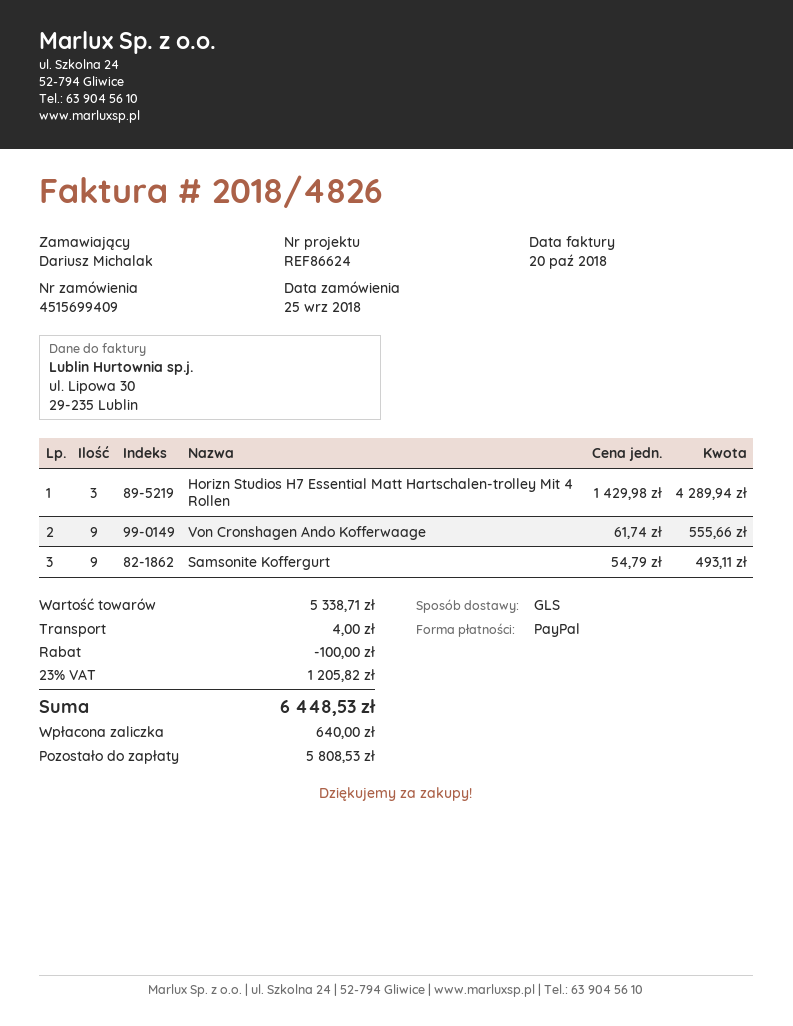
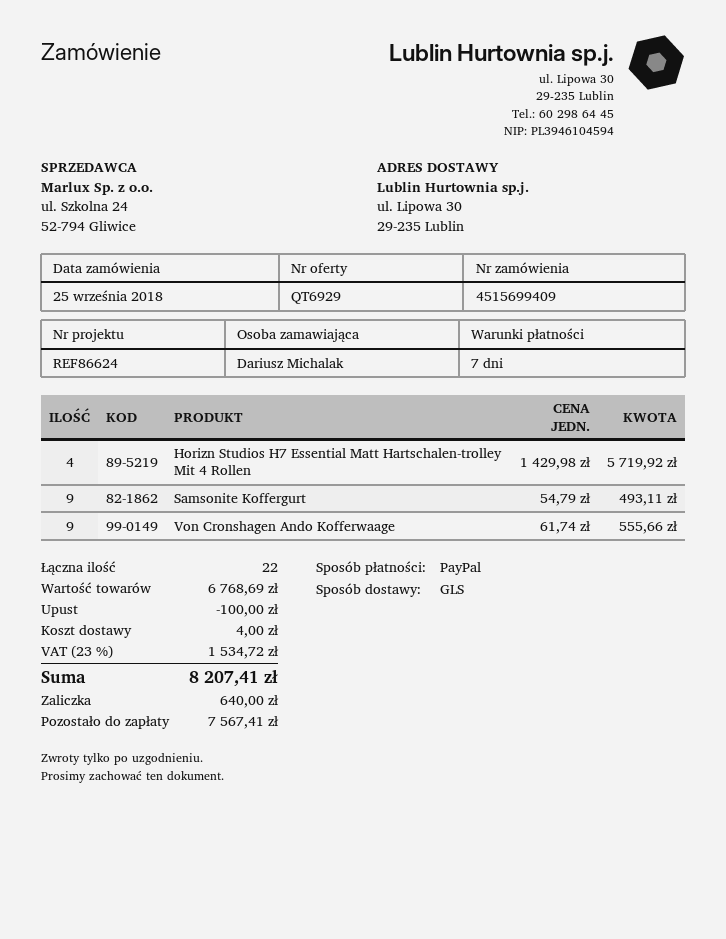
Horizn Studios H7 Essential Matt Hartschalen-trolley Mit 4 Rollen: 3 x 1429.98 = 4289.94 -> 4 x 1429.98 = 5719.92
subtotal: 5338.71 -> 6768.69
tax: 23% = 1205.82 -> 23% = 1534.72
total: 6448.53 -> 8207.41
balance: 5808.53 -> 7567.41

